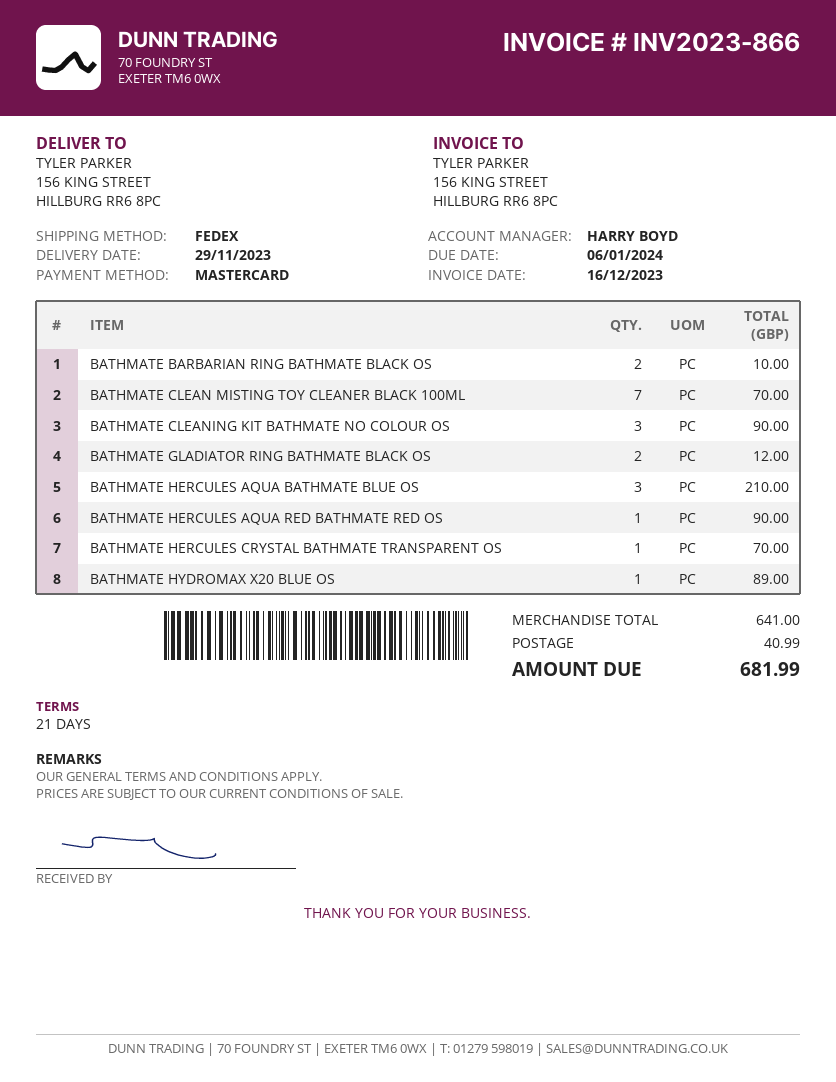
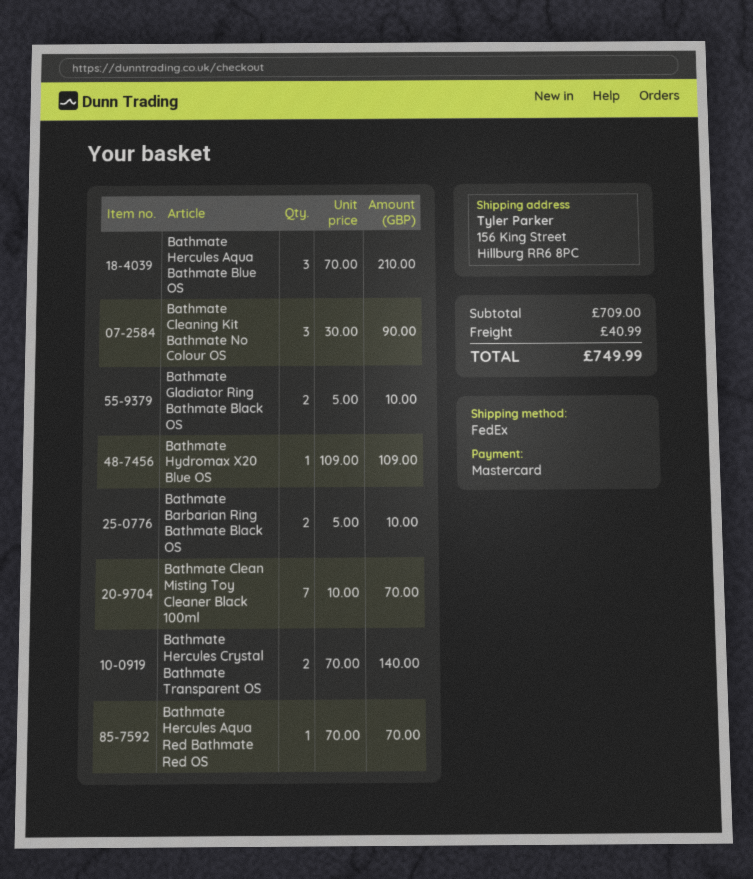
BATHMATE GLADIATOR RING BATHMATE BLACK OS: 2 for 12.00 -> 2 for 10.00
BATHMATE HERCULES AQUA RED BATHMATE RED OS: 1 for 90.00 -> 1 for 70.00
BATHMATE HERCULES CRYSTAL BATHMATE TRANSPARENT OS: 1 for 70.00 -> 2 for 140.00
BATHMATE HYDROMAX X20 BLUE OS: 1 for 89.00 -> 1 for 109.00
subtotal: 641.00 -> 709.00
total: 681.99 -> 749.99

